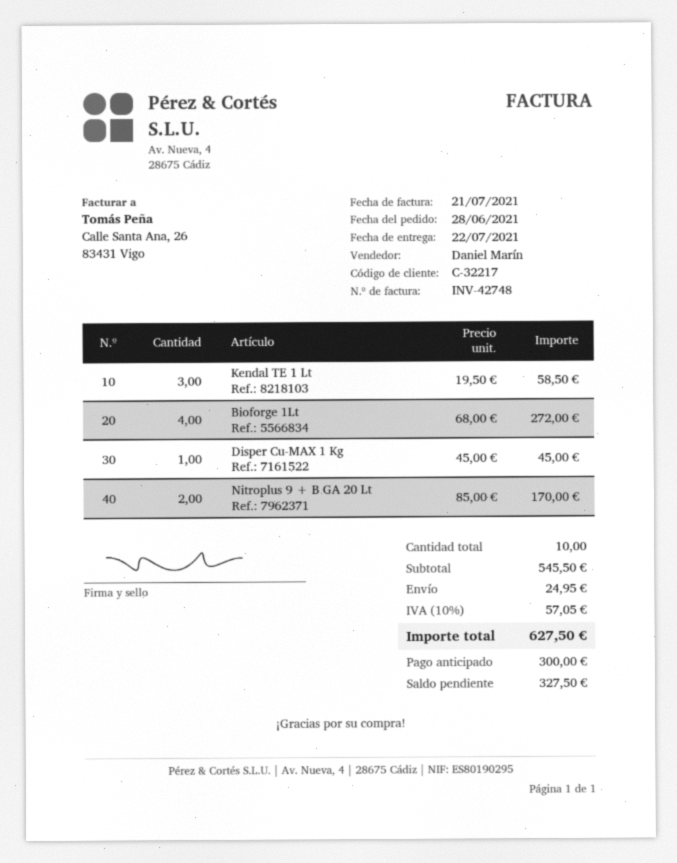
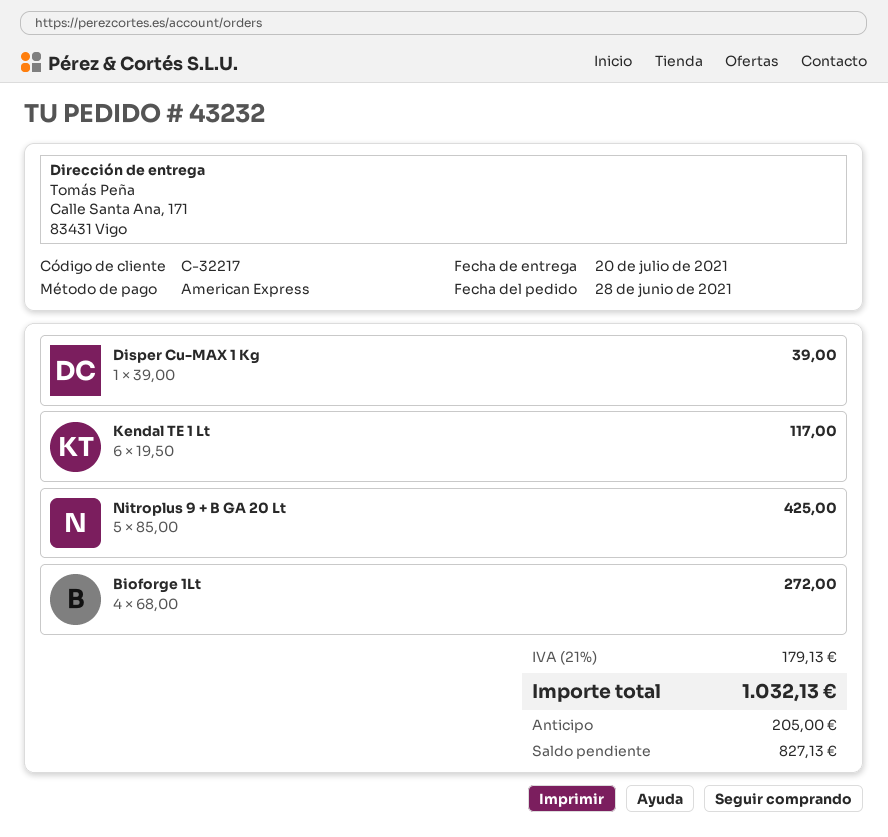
delivery date: 2021-07-22 -> 2021-07-20
Kendal TE 1 Lt: 3 x 19.50 = 58.50 -> 6 x 19.50 = 117.00
Disper Cu-MAX 1 Kg: 1 x 45.00 = 45.00 -> 1 x 39.00 = 39.00
Nitroplus 9 + B GA 20 Lt: 2 x 85.00 = 170.00 -> 5 x 85.00 = 425.00
shipping: 24.95 -> none
tax: 10% = 57.05 -> 21% = 179.13
total: 627.50 -> 1032.13
deposit: 300.00 -> 205.00
balance: 327.50 -> 827.13

